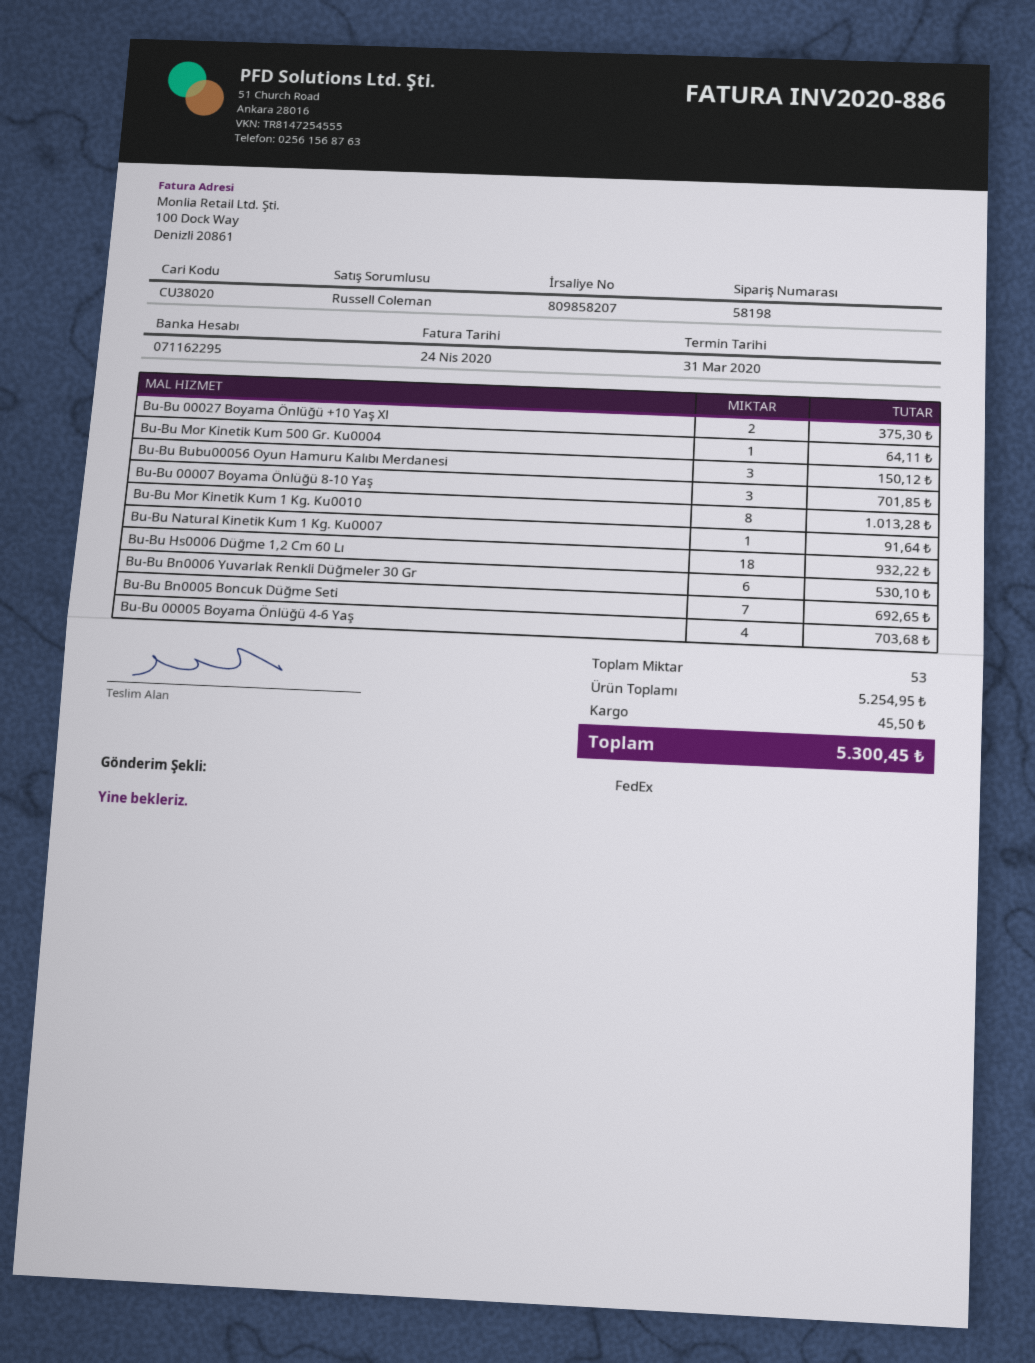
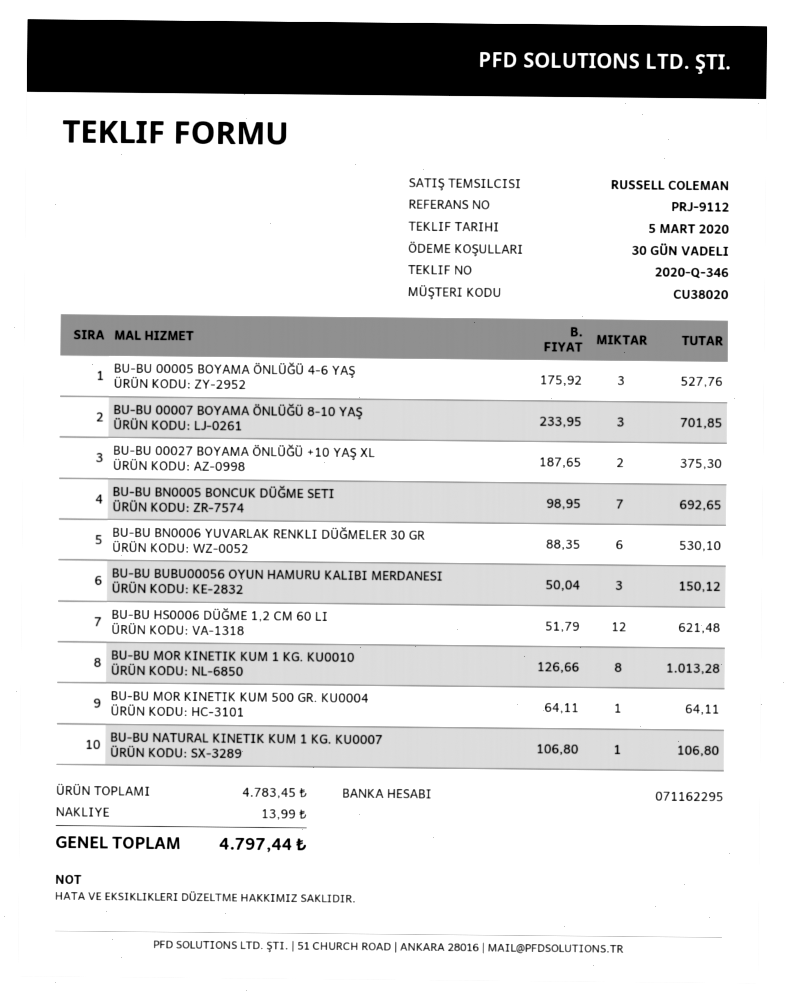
Bu-Bu Natural Kinetik Kum 1 Kg. Ku0007: 1 for 91.64 -> 1 for 106.80
Bu-Bu Hs0006 Düğme 1,2 Cm 60 Lı: 18 for 932.22 -> 12 for 621.48
Bu-Bu 00005 Boyama Önlüğü 4-6 Yaş: 4 for 703.68 -> 3 for 527.76
subtotal: 5254.95 -> 4783.45
shipping: 45.50 -> 13.99
total: 5300.45 -> 4797.44

